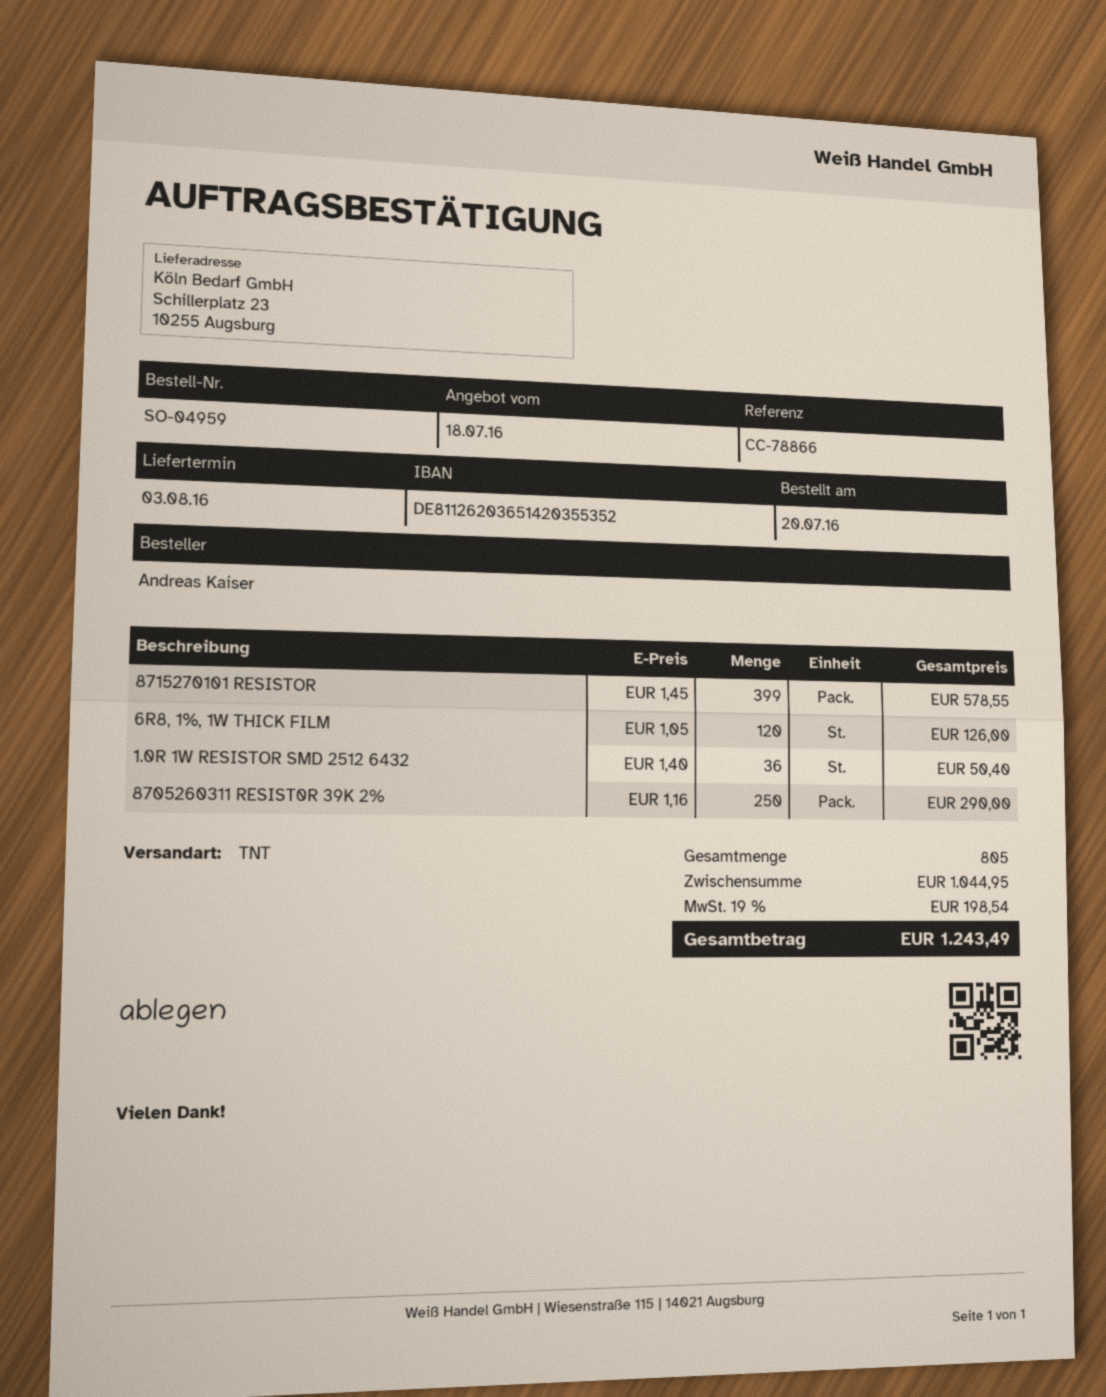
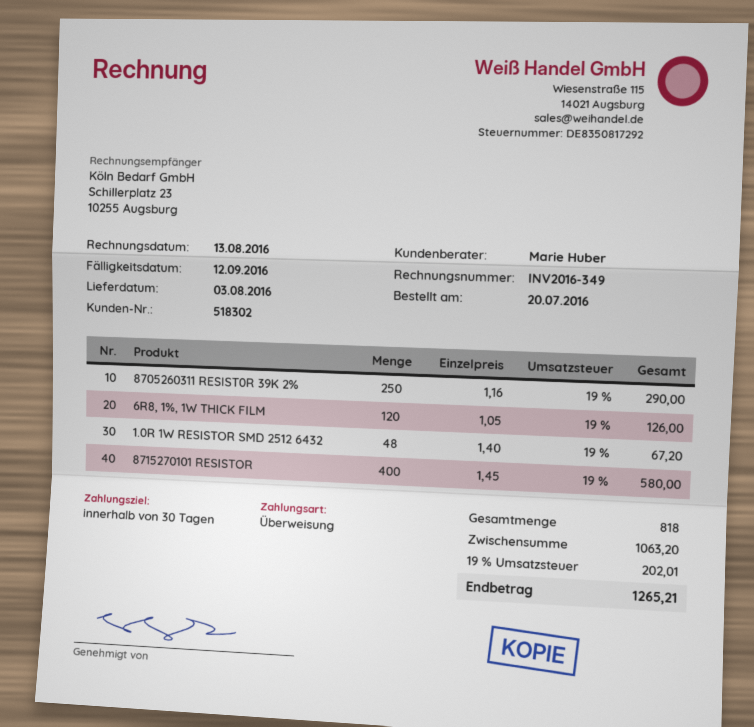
8715270101 RESISTOR: 399 x 1.45 = 578.55 -> 400 x 1.45 = 580.00
1.0R 1W RESISTOR SMD 2512 6432: 36 x 1.40 = 50.40 -> 48 x 1.40 = 67.20
total quantity: 805 -> 818
subtotal: 1044.95 -> 1063.20
tax: 19% = 198.54 -> 19% = 202.01
total: 1243.49 -> 1265.21

